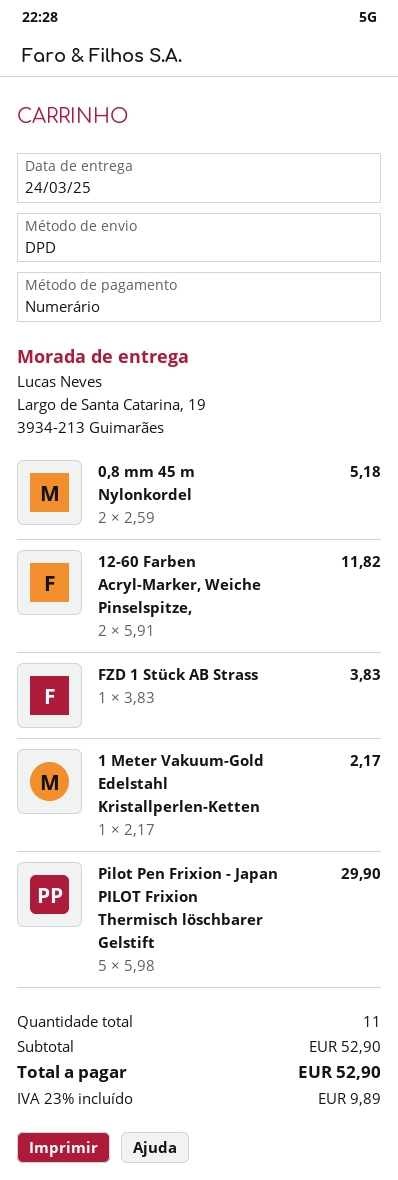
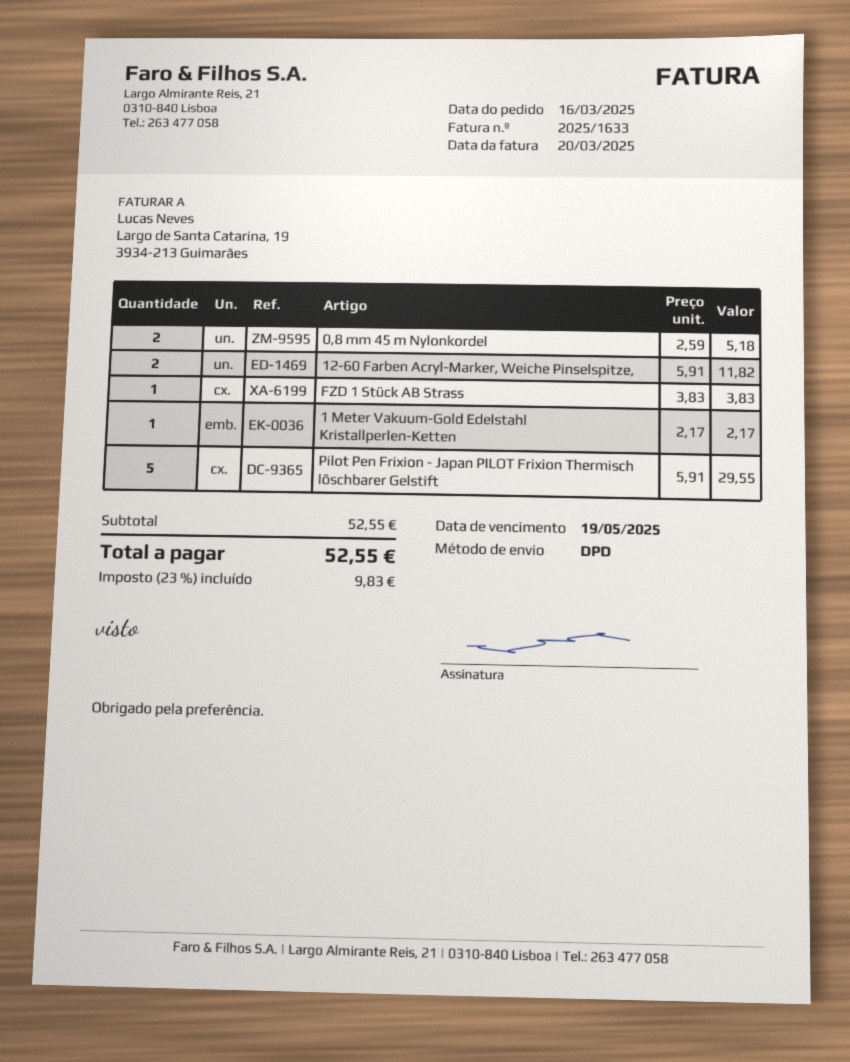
Pilot Pen Frixion - Japan PILOT Frixion Thermisch löschbarer Gelstift: 5 x 5.98 = 29.90 -> 5 x 5.91 = 29.55
subtotal: 52.90 -> 52.55
tax: 23% = 9.89 -> 23% = 9.83
total: 52.90 -> 52.55

